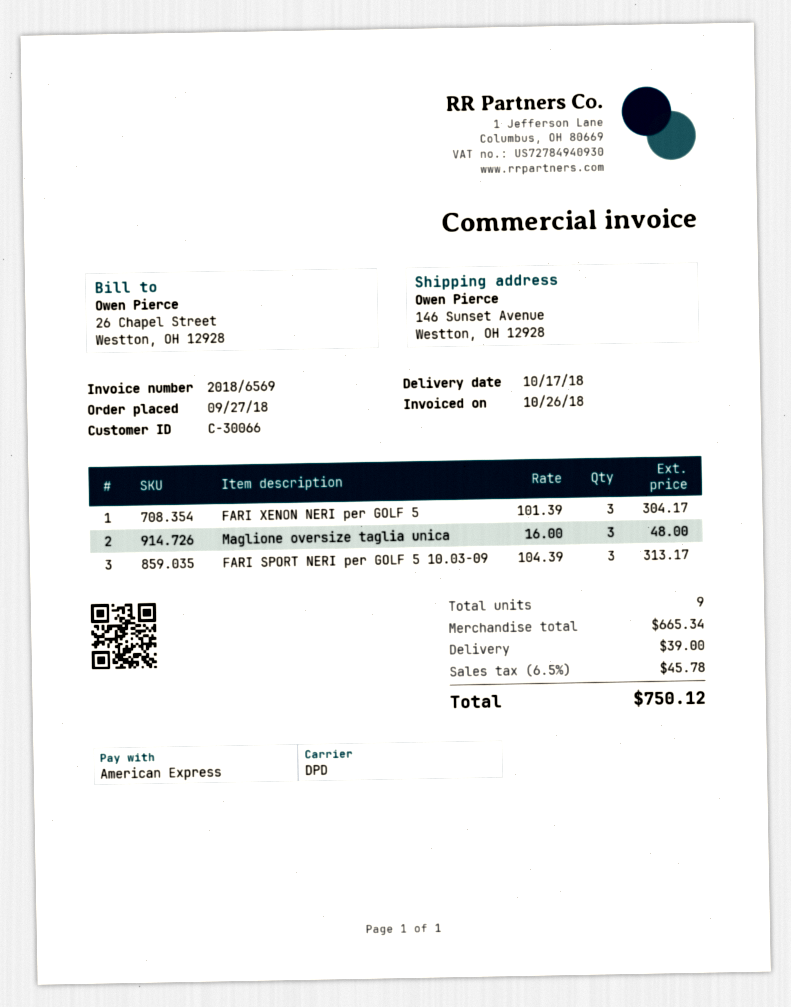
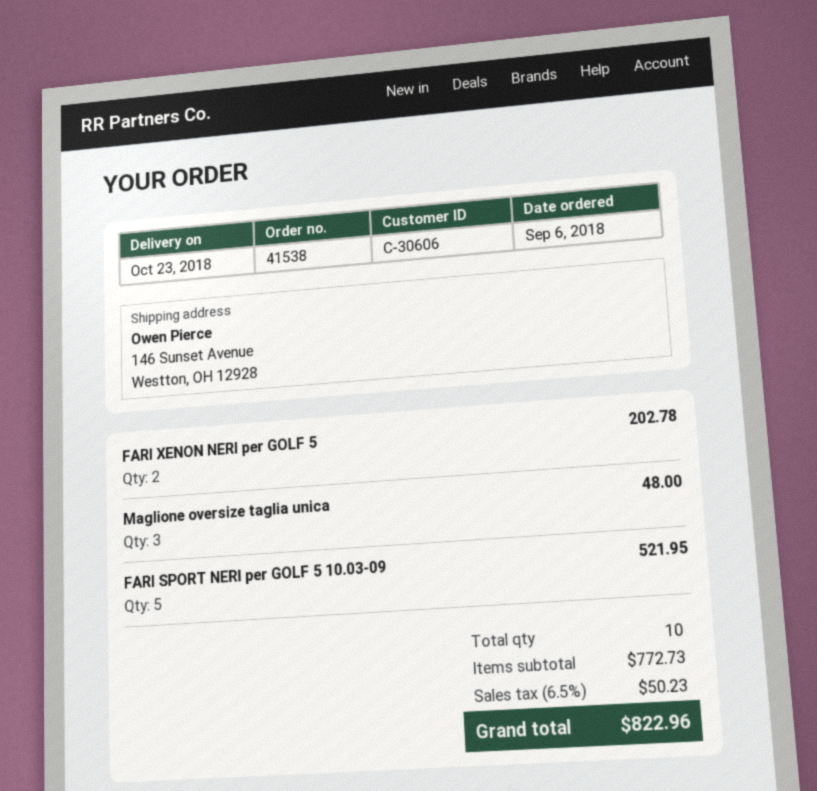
order date: 2018-09-27 -> 2018-09-06
delivery date: 2018-10-17 -> 2018-10-23
customer number: C-30066 -> C-30606
FARI XENON NERI per GOLF 5: 3 for 304.17 -> 2 for 202.78
FARI SPORT NERI per GOLF 5 10.03-09: 3 for 313.17 -> 5 for 521.95
total quantity: 9 -> 10
subtotal: 665.34 -> 772.73
shipping: 39.00 -> none
tax: 6.5% = 45.78 -> 6.5% = 50.23
total: 750.12 -> 822.96

